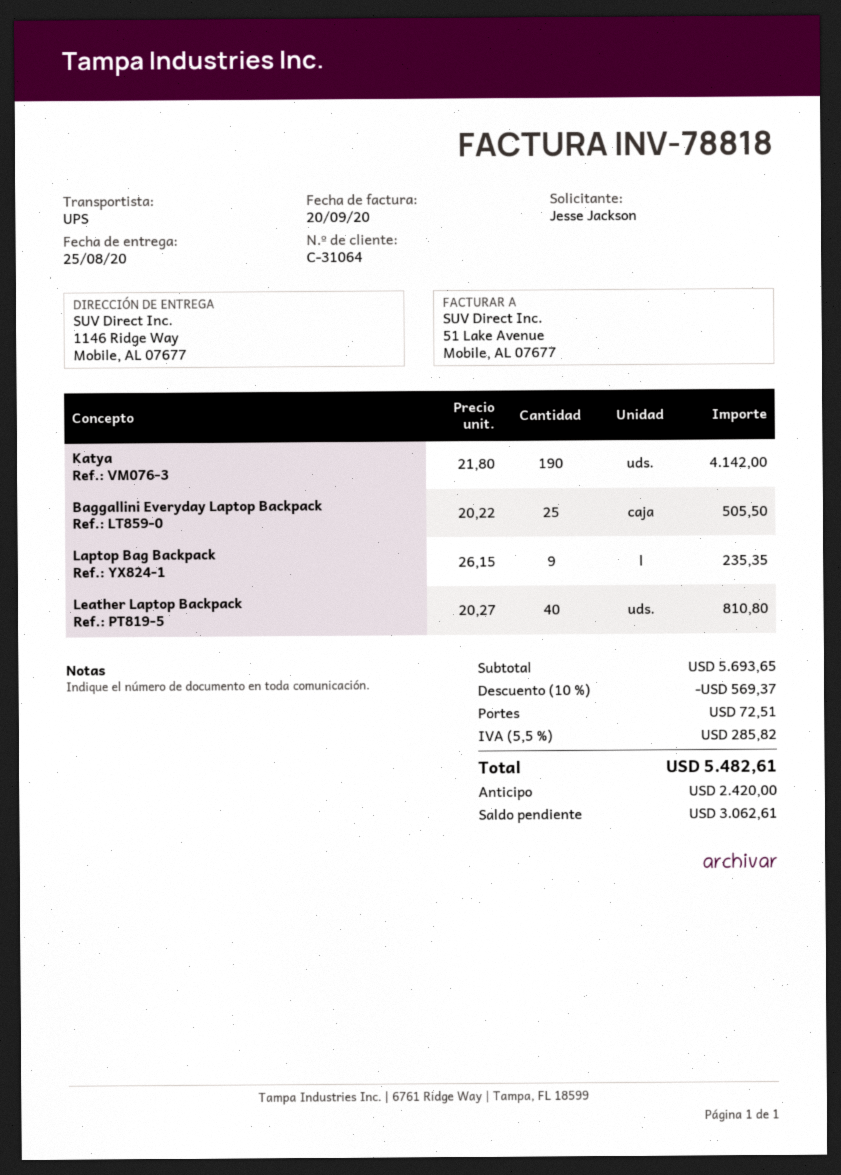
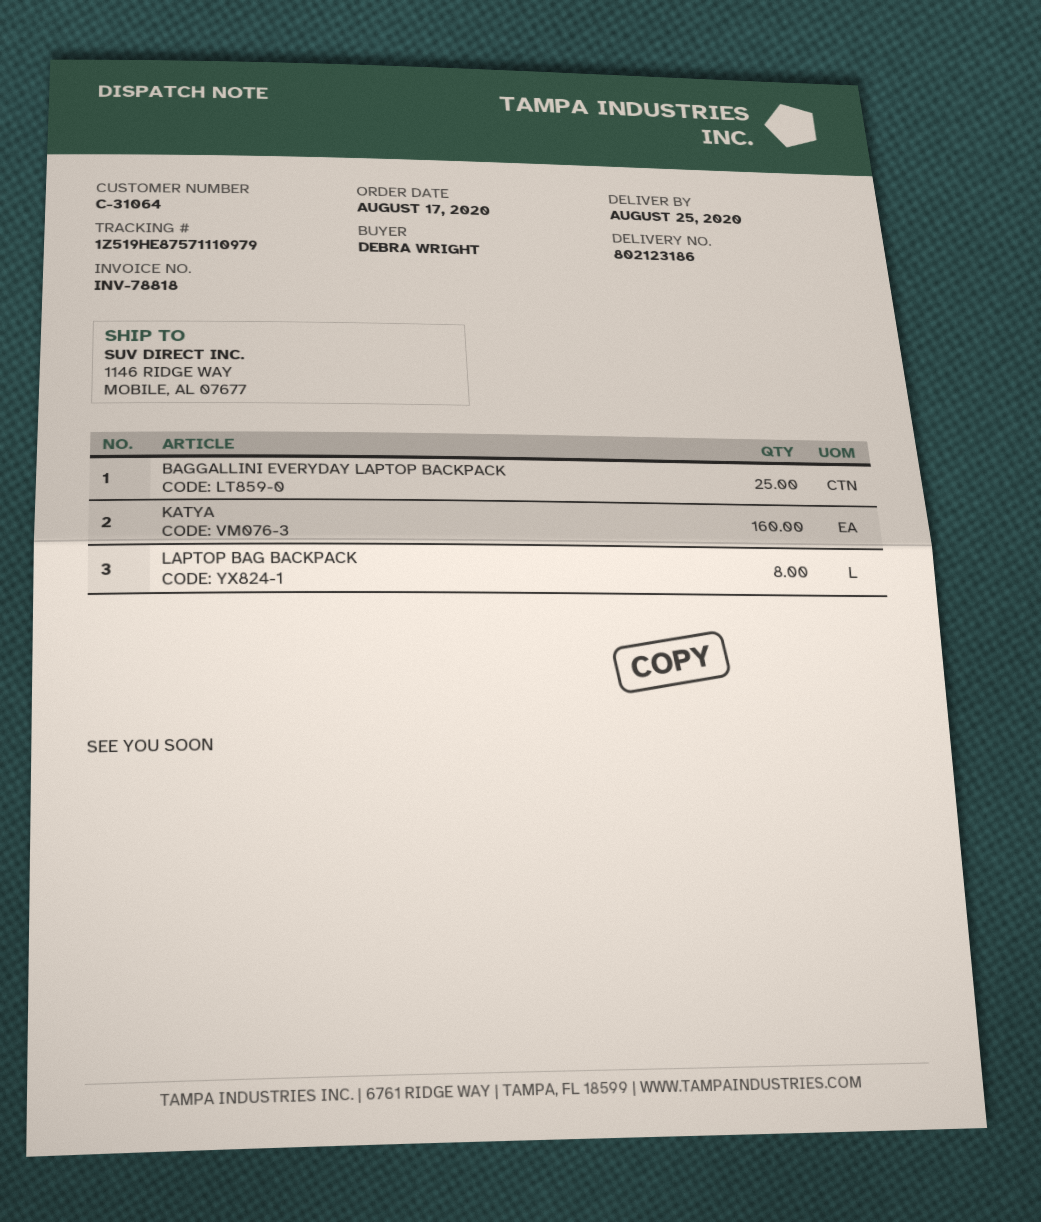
ordered by: Jesse Jackson -> DEBRA WRIGHT
Katya: 190 -> 160
Laptop Bag Backpack: 9 -> 8
Leather Laptop Backpack: 40 -> none

